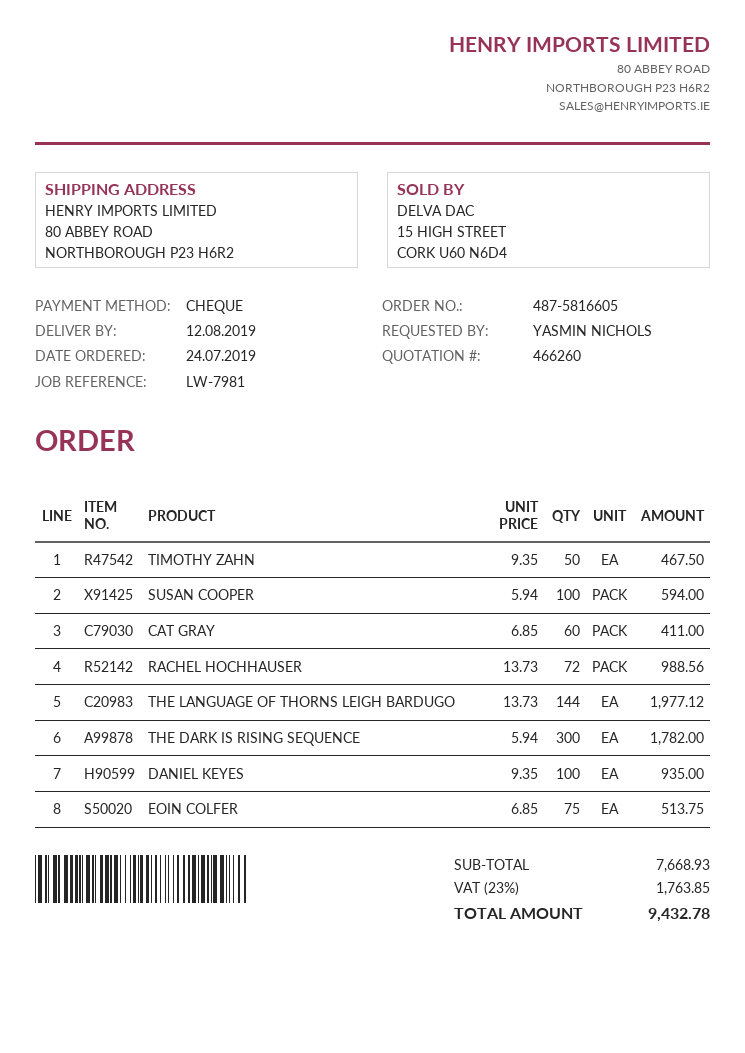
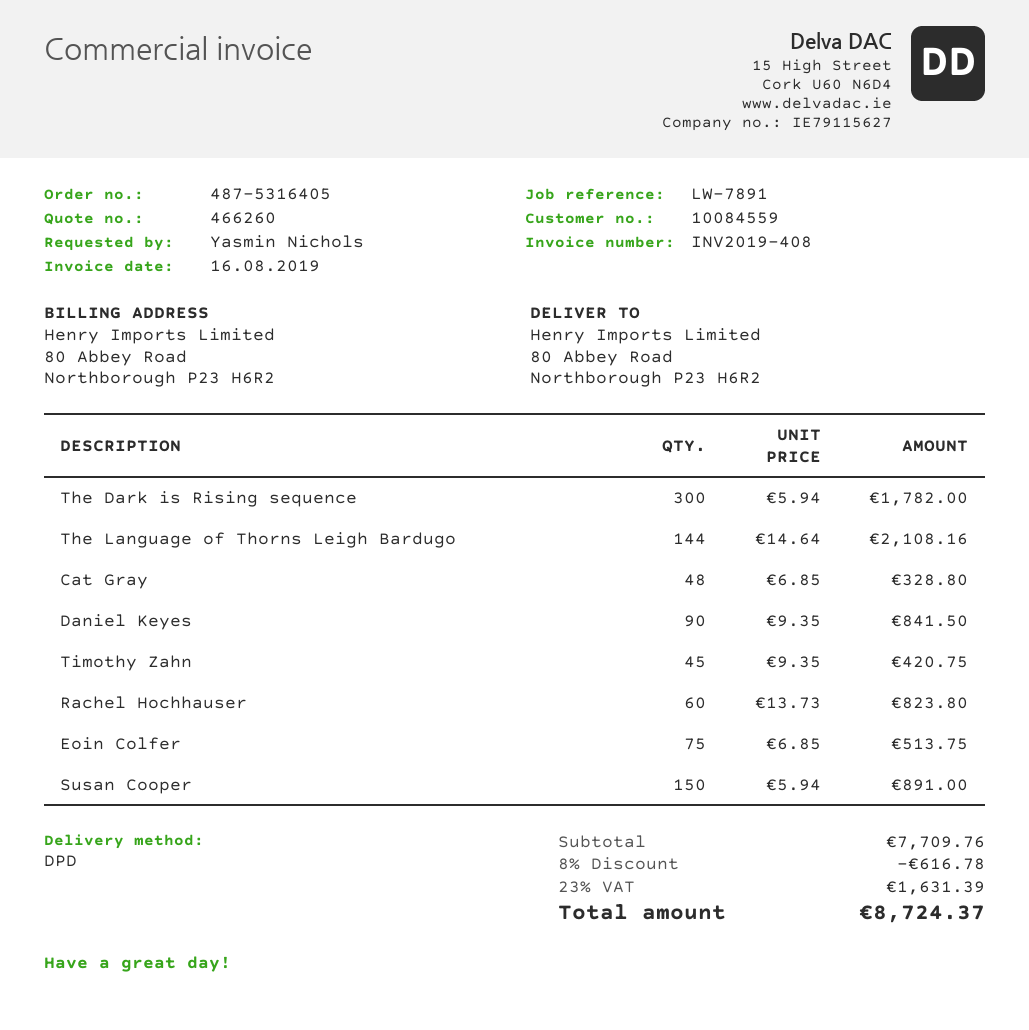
order number: 487-5816605 -> 487-5316405
reference: LW-7981 -> LW-7891
TIMOTHY ZAHN: 50 x 9.35 = 467.50 -> 45 x 9.35 = 420.75
SUSAN COOPER: 100 x 5.94 = 594.00 -> 150 x 5.94 = 891.00
CAT GRAY: 60 x 6.85 = 411.00 -> 48 x 6.85 = 328.80
RACHEL HOCHHAUSER: 72 x 13.73 = 988.56 -> 60 x 13.73 = 823.80
THE LANGUAGE OF THORNS LEIGH BARDUGO: 144 x 13.73 = 1977.12 -> 144 x 14.64 = 2108.16
DANIEL KEYES: 100 x 9.35 = 935.00 -> 90 x 9.35 = 841.50
subtotal: 7668.93 -> 7709.76
discount: none -> 8% = 616.78
tax: 23% = 1763.85 -> 23% = 1631.39
total: 9432.78 -> 8724.37

